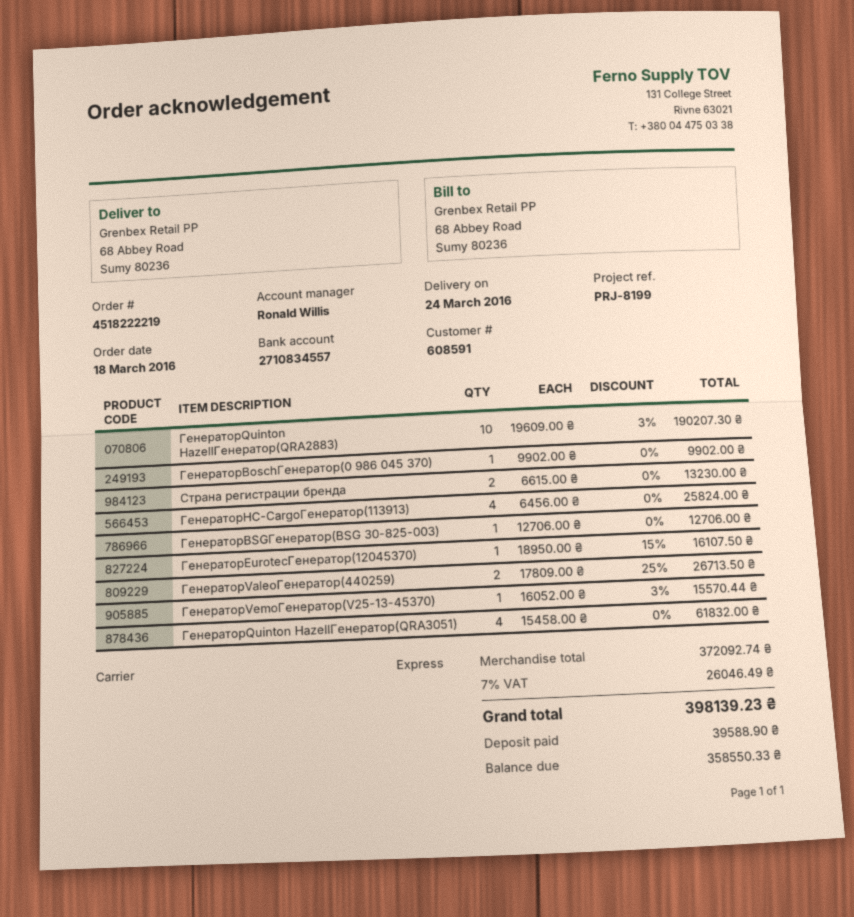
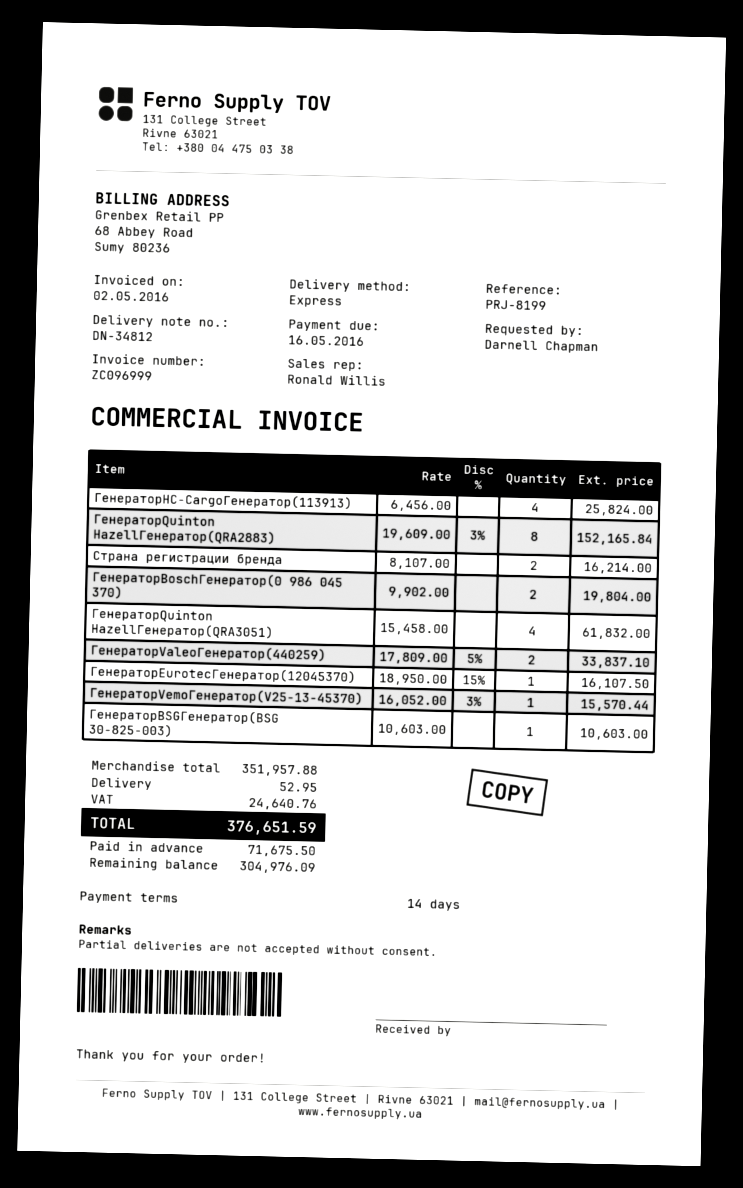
ГенераторQuinton HazellГенератор(QRA2883): 10 x 19609.00 - 3% = 190207.30 -> 8 x 19609.00 - 3% = 152165.84
ГенераторBoschГенератор(0 986 045 370): 1 x 9902.00 = 9902.00 -> 2 x 9902.00 = 19804.00
Страна регистрации бренда: 2 x 6615.00 = 13230.00 -> 2 x 8107.00 = 16214.00
ГенераторBSGГенератор(BSG 30-825-003): 1 x 12706.00 = 12706.00 -> 1 x 10603.00 = 10603.00
ГенераторValeoГенератор(440259): 2 x 17809.00 - 25% = 26713.50 -> 2 x 17809.00 - 5% = 33837.10
subtotal: 372092.74 -> 351957.88
shipping: none -> 52.95
tax: 26046.49 -> 24640.76
total: 398139.23 -> 376651.59
deposit: 39588.90 -> 71675.50
balance: 358550.33 -> 304976.09

